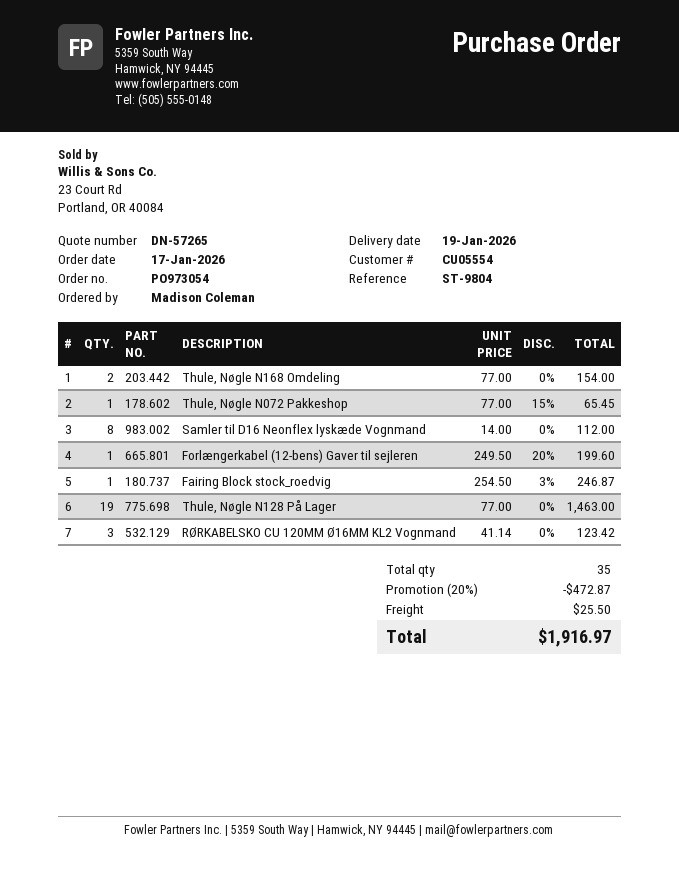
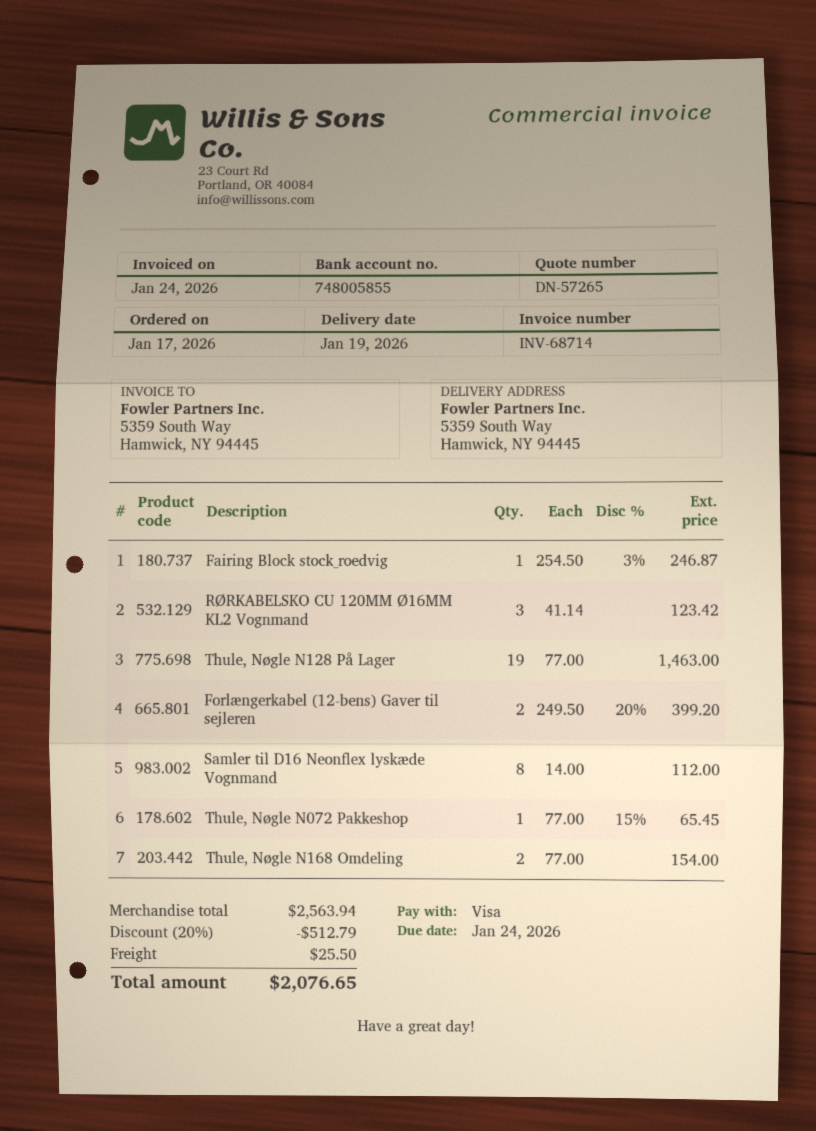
Forlængerkabel (12-bens) Gaver til sejleren: 1 x 249.50 - 20% = 199.60 -> 2 x 249.50 - 20% = 399.20
discount: 20% = 472.87 -> 20% = 512.79
total: 1916.97 -> 2076.65

